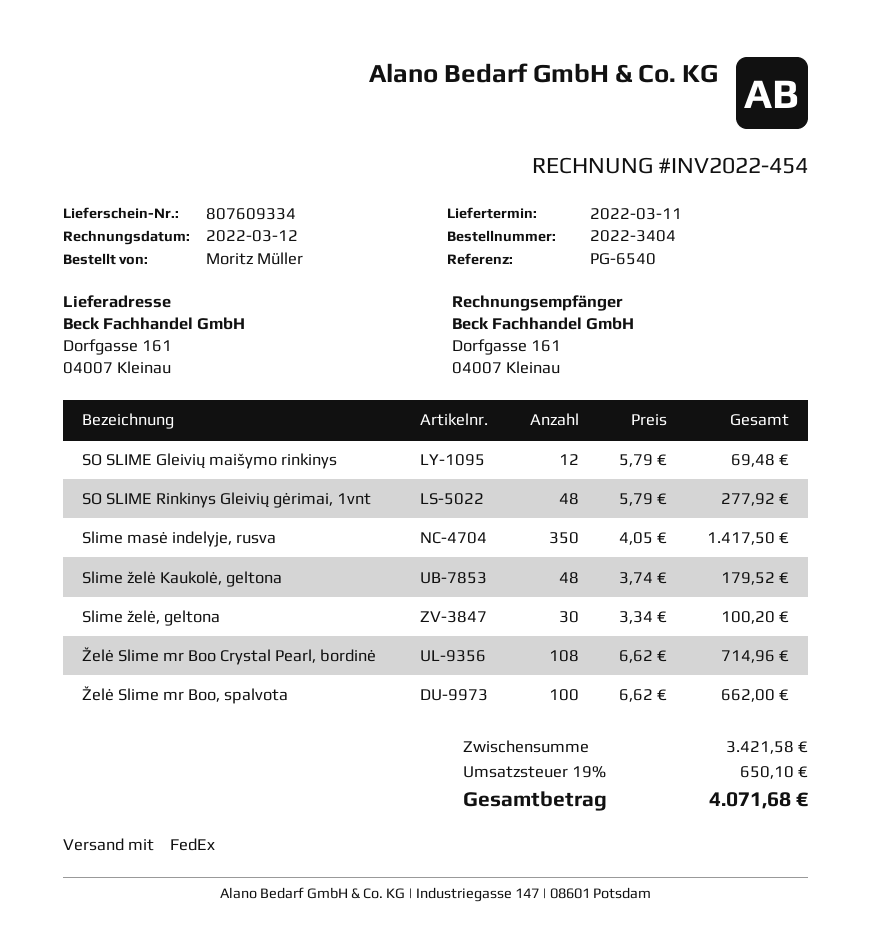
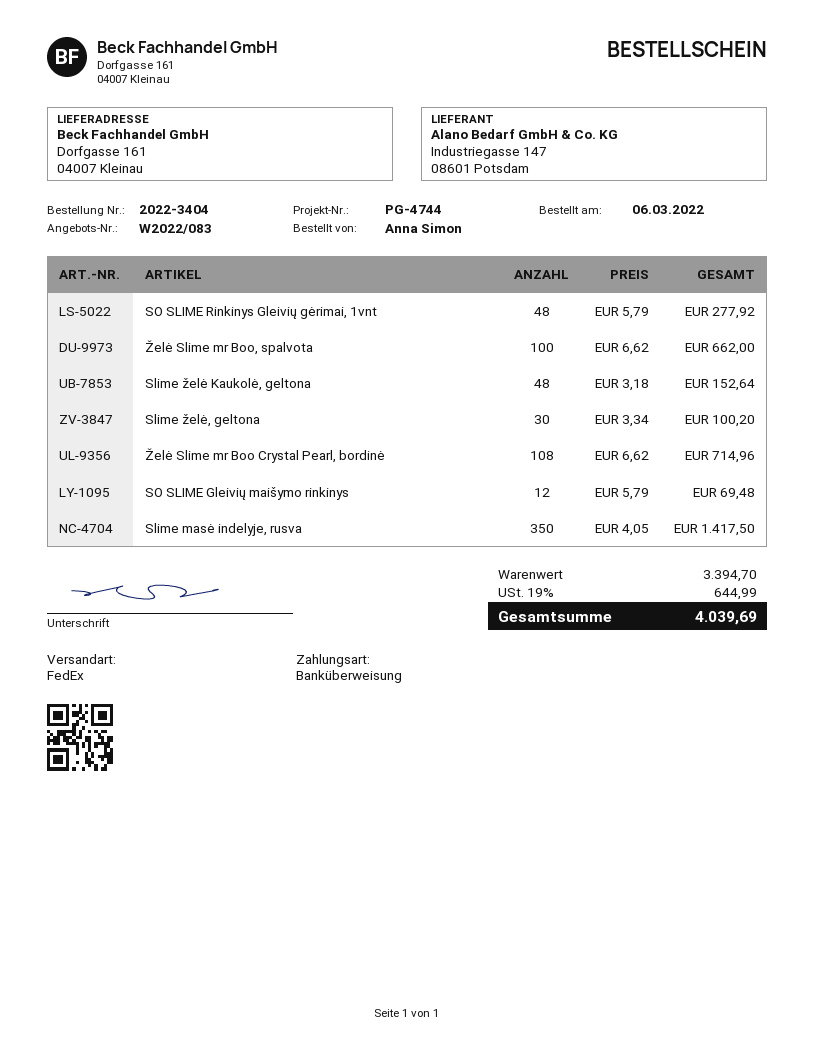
reference: PG-6540 -> PG-4744
ordered by: Moritz Müller -> Anna Simon
Slime želė Kaukolė, geltona: 48 x 3.74 = 179.52 -> 48 x 3.18 = 152.64
subtotal: 3421.58 -> 3394.70
tax: 19% = 650.10 -> 19% = 644.99
total: 4071.68 -> 4039.69

